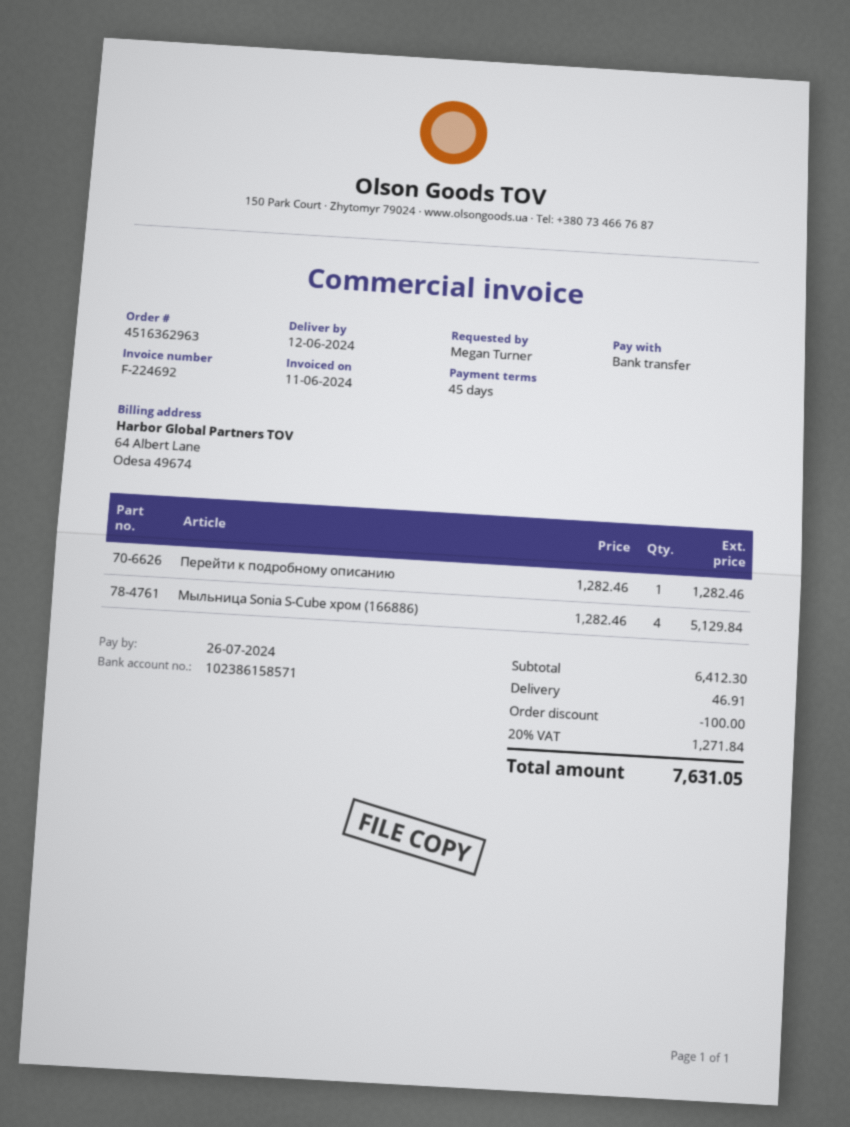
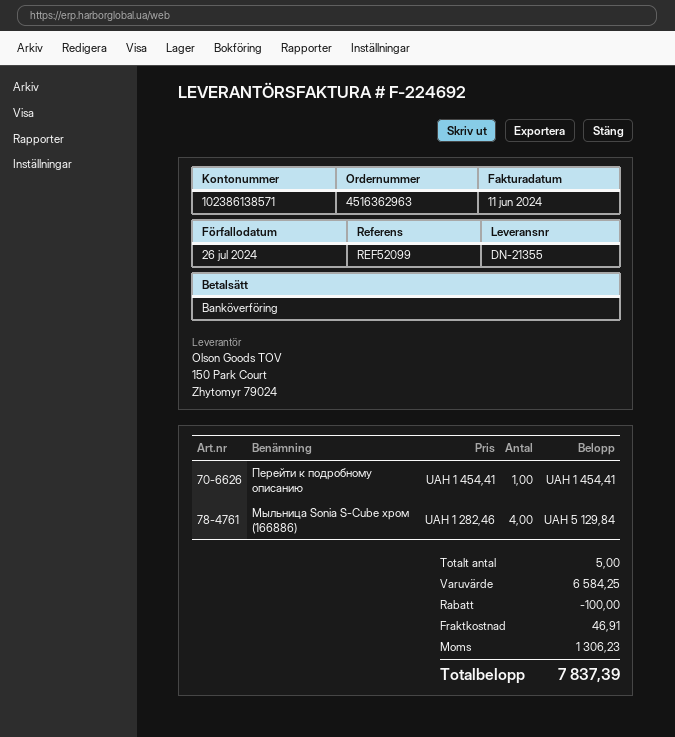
bank account: 102386158571 -> 102386138571
Перейти к подробному описанию: 1 x 1282.46 = 1282.46 -> 1 x 1454.41 = 1454.41
subtotal: 6412.30 -> 6584.25
tax: 1271.84 -> 1306.23
total: 7631.05 -> 7837.39

